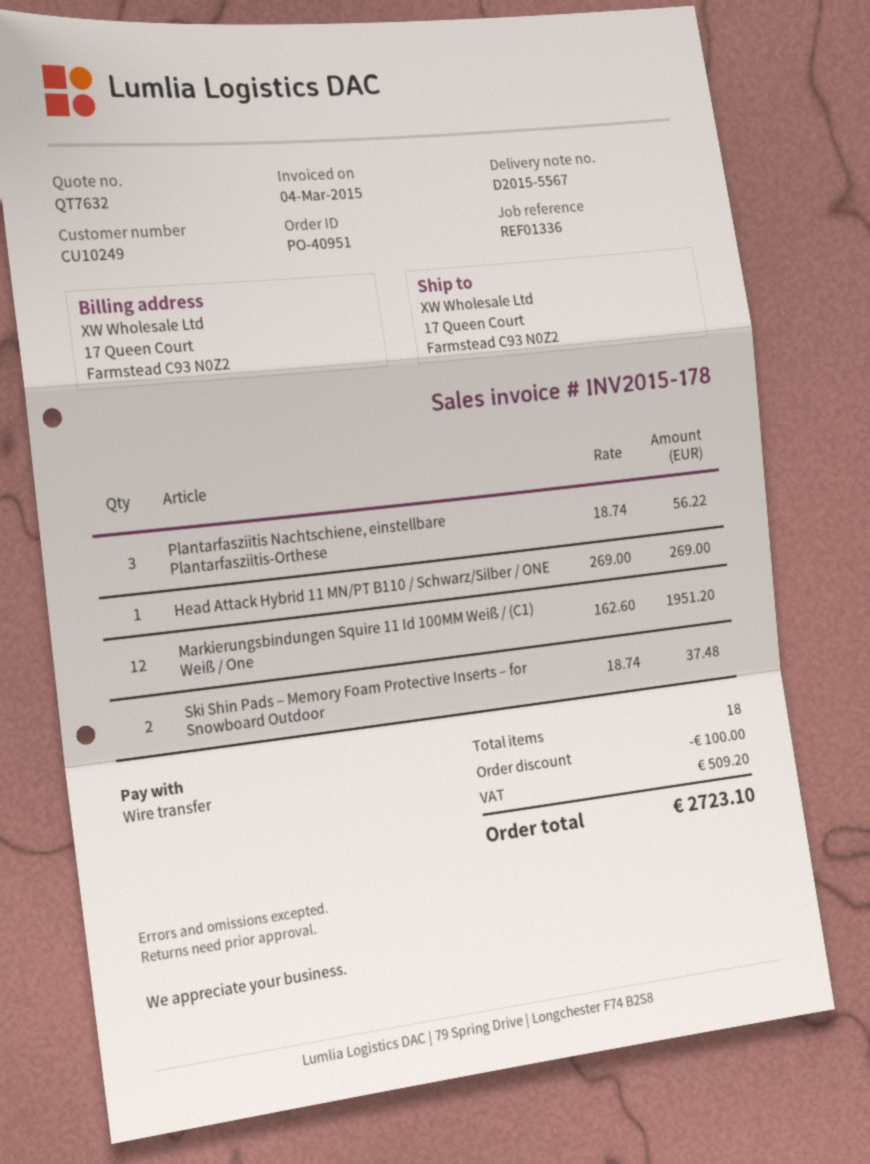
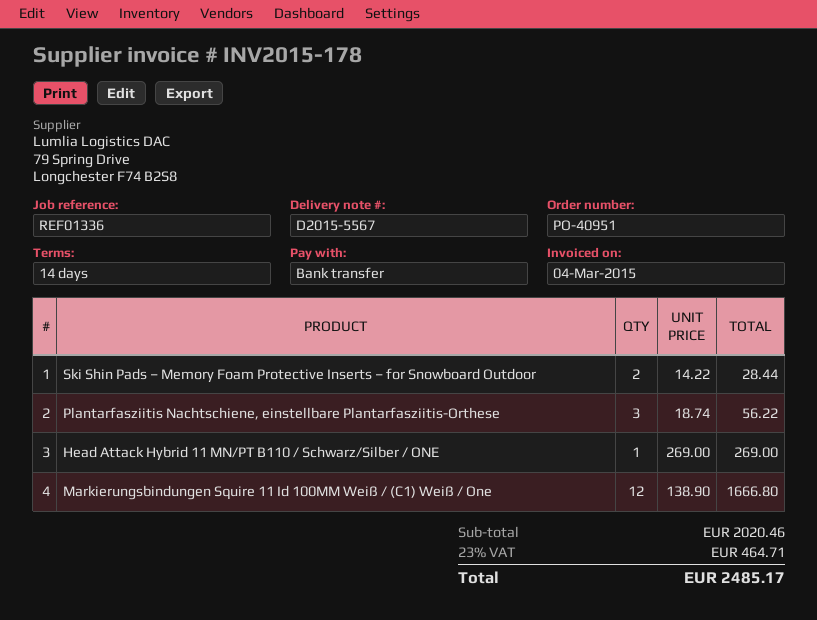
Markierungsbindungen Squire 11 Id 100MM Weiß / (C1) Weiß / One: 12 x 162.60 = 1951.20 -> 12 x 138.90 = 1666.80
Ski Shin Pads – Memory Foam Protective Inserts – for Snowboard Outdoor: 2 x 18.74 = 37.48 -> 2 x 14.22 = 28.44
discount: 100.00 -> none
tax: 509.20 -> 464.71
total: 2723.10 -> 2485.17

